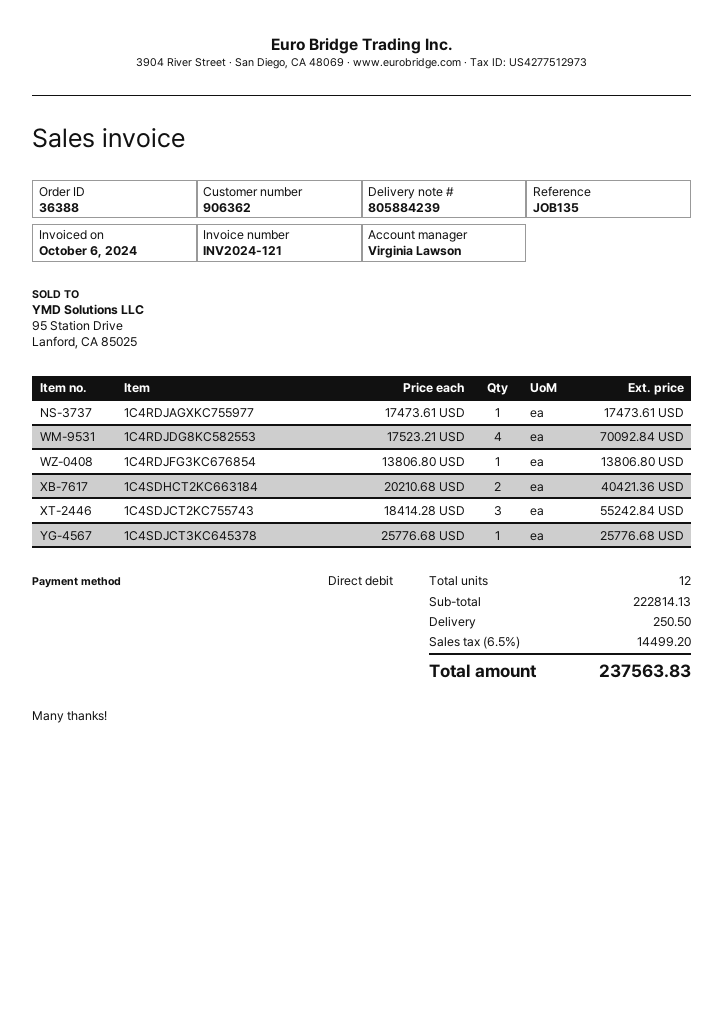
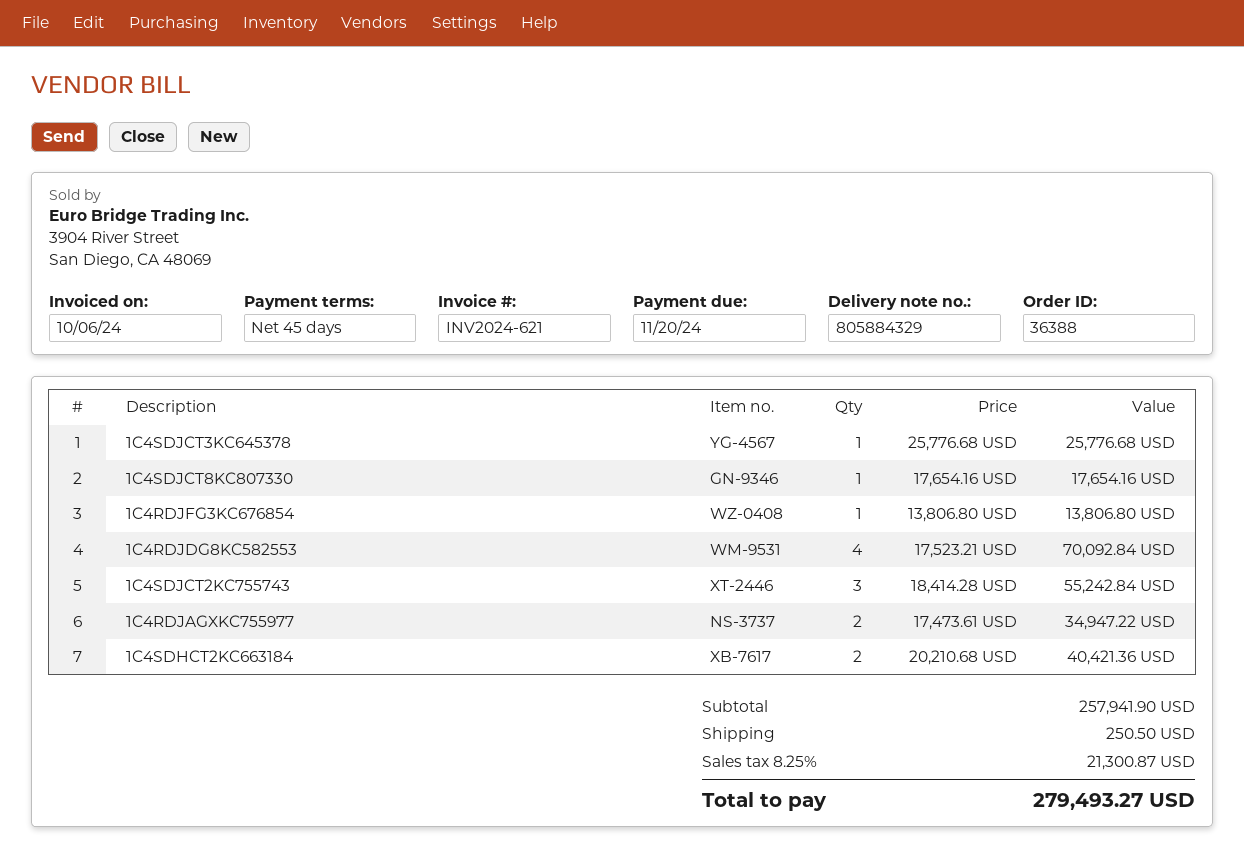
delivery note number: 805884239 -> 805884329
invoice number: INV2024-121 -> INV2024-621
1C4RDJAGXKC755977: 1 x 17473.61 = 17473.61 -> 2 x 17473.61 = 34947.22
1C4SDJCT8KC807330: none -> 1 x 17654.16 = 17654.16
subtotal: 222814.13 -> 257941.90
tax: 6.5% = 14499.20 -> 8.25% = 21300.87
total: 237563.83 -> 279493.27

